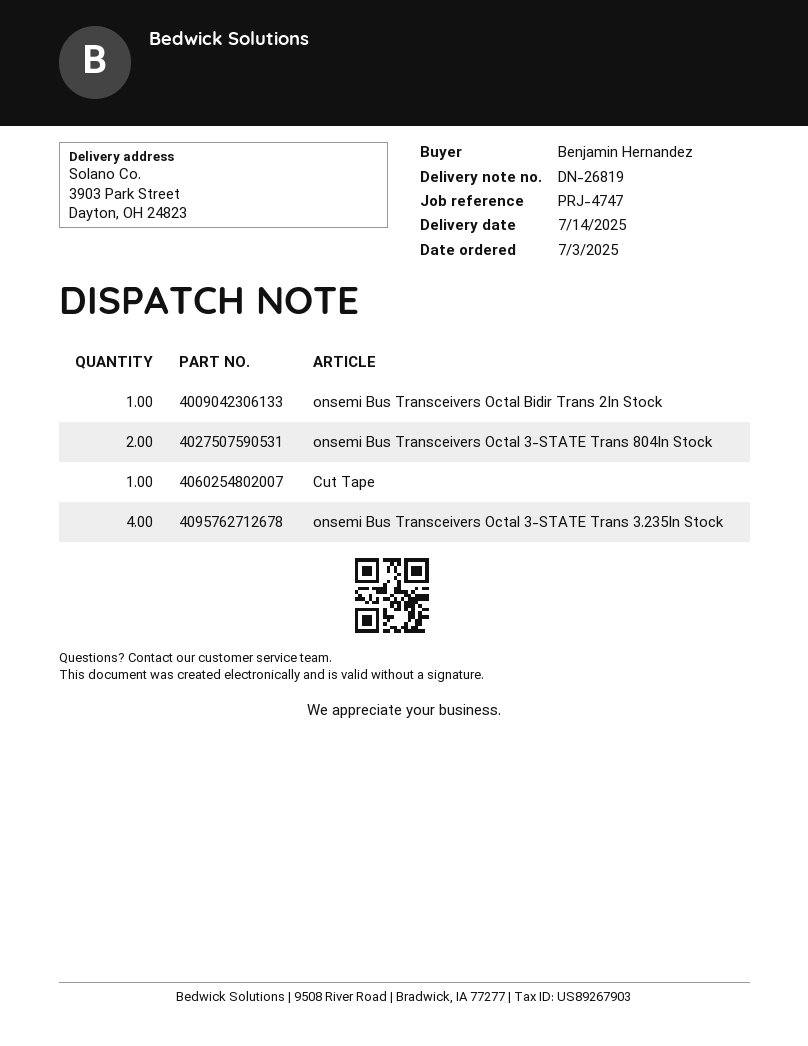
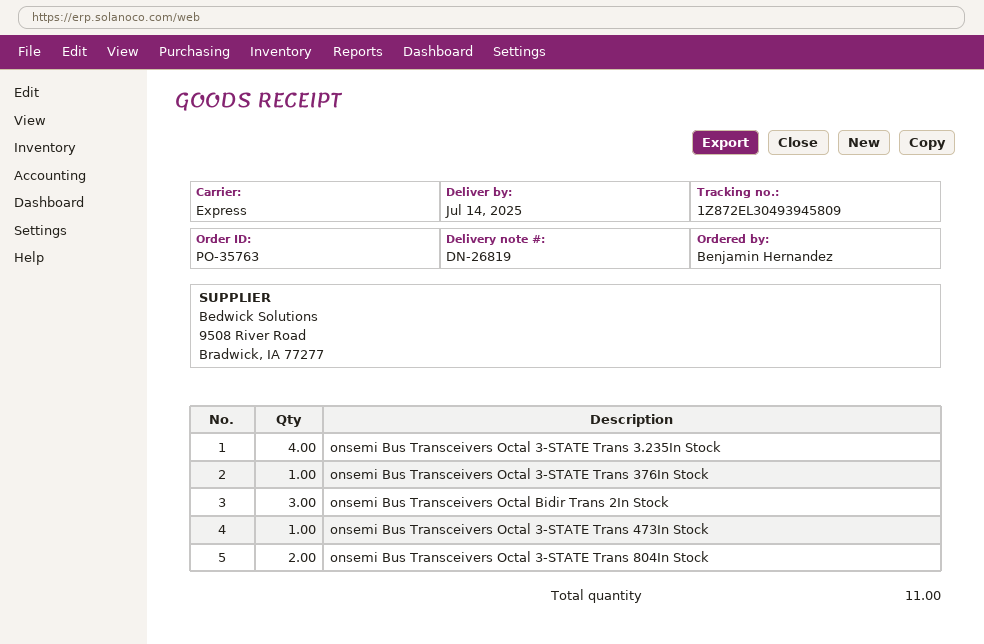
onsemi Bus Transceivers Octal Bidir Trans 2In Stock: 1 -> 3
Cut Tape: 1 -> none
onsemi Bus Transceivers Octal 3-STATE Trans 376In Stock: none -> 1
onsemi Bus Transceivers Octal 3-STATE Trans 473In Stock: none -> 1

